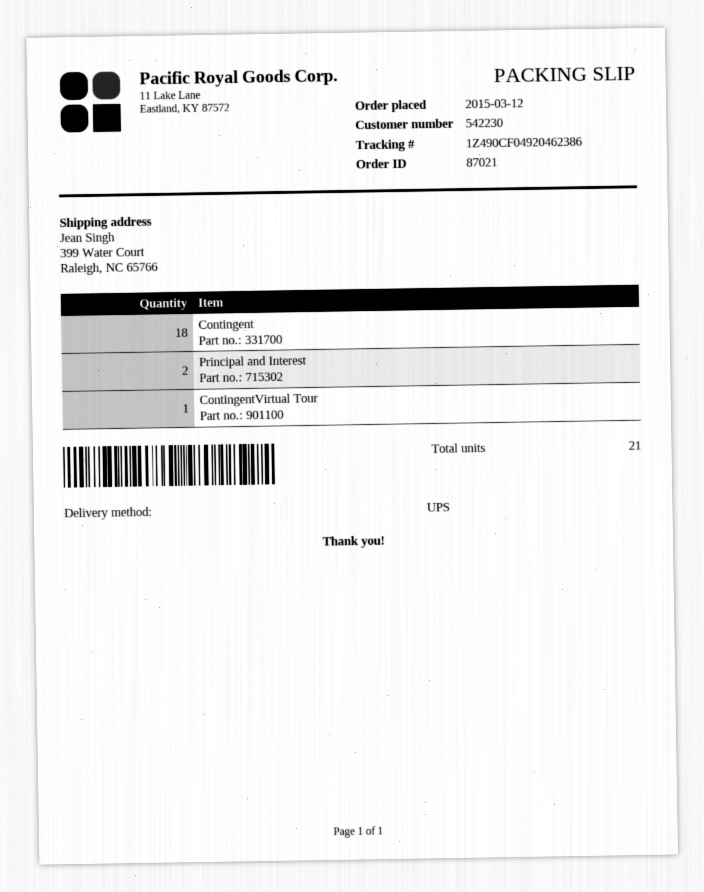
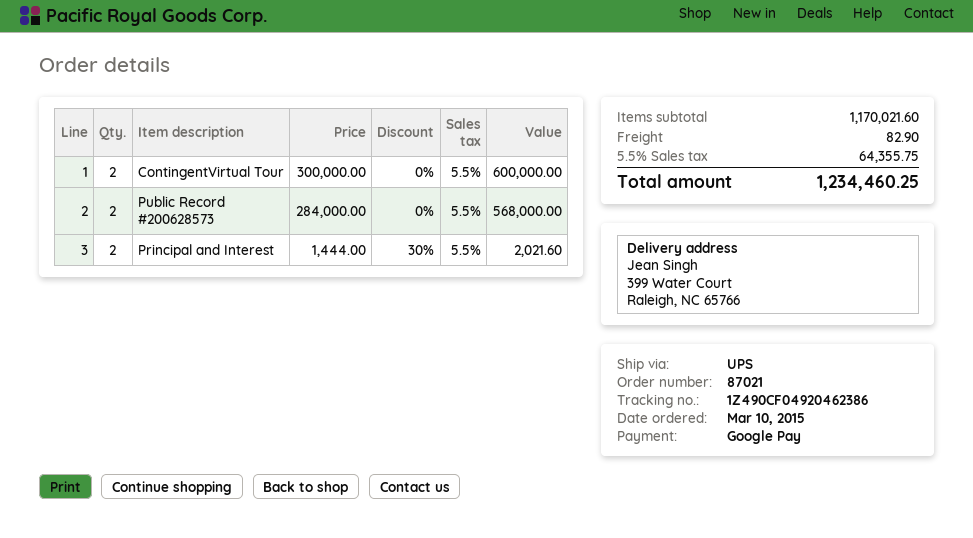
order date: 2015-03-12 -> 2015-03-10
Contingent: 18 -> none
ContingentVirtual Tour: 1 -> 2
Public Record #200628573: none -> 2

